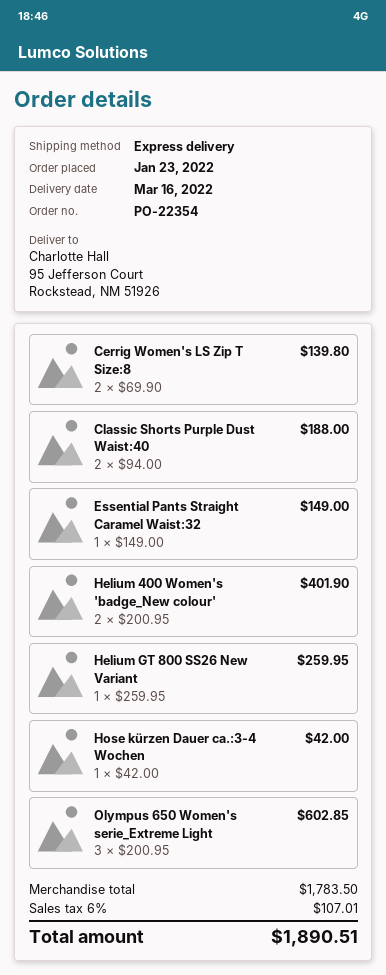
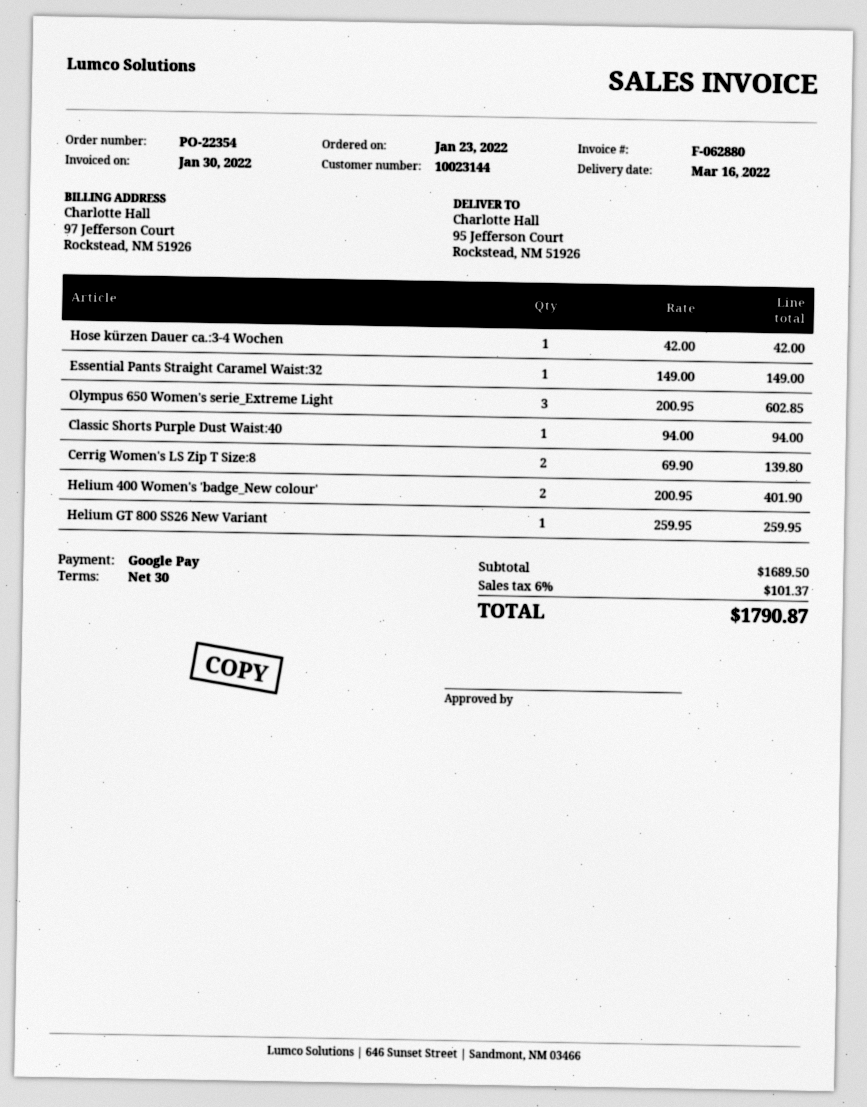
Classic Shorts Purple Dust Waist:40: 2 x 94.00 = 188.00 -> 1 x 94.00 = 94.00
subtotal: 1783.50 -> 1689.50
tax: 6% = 107.01 -> 6% = 101.37
total: 1890.51 -> 1790.87

